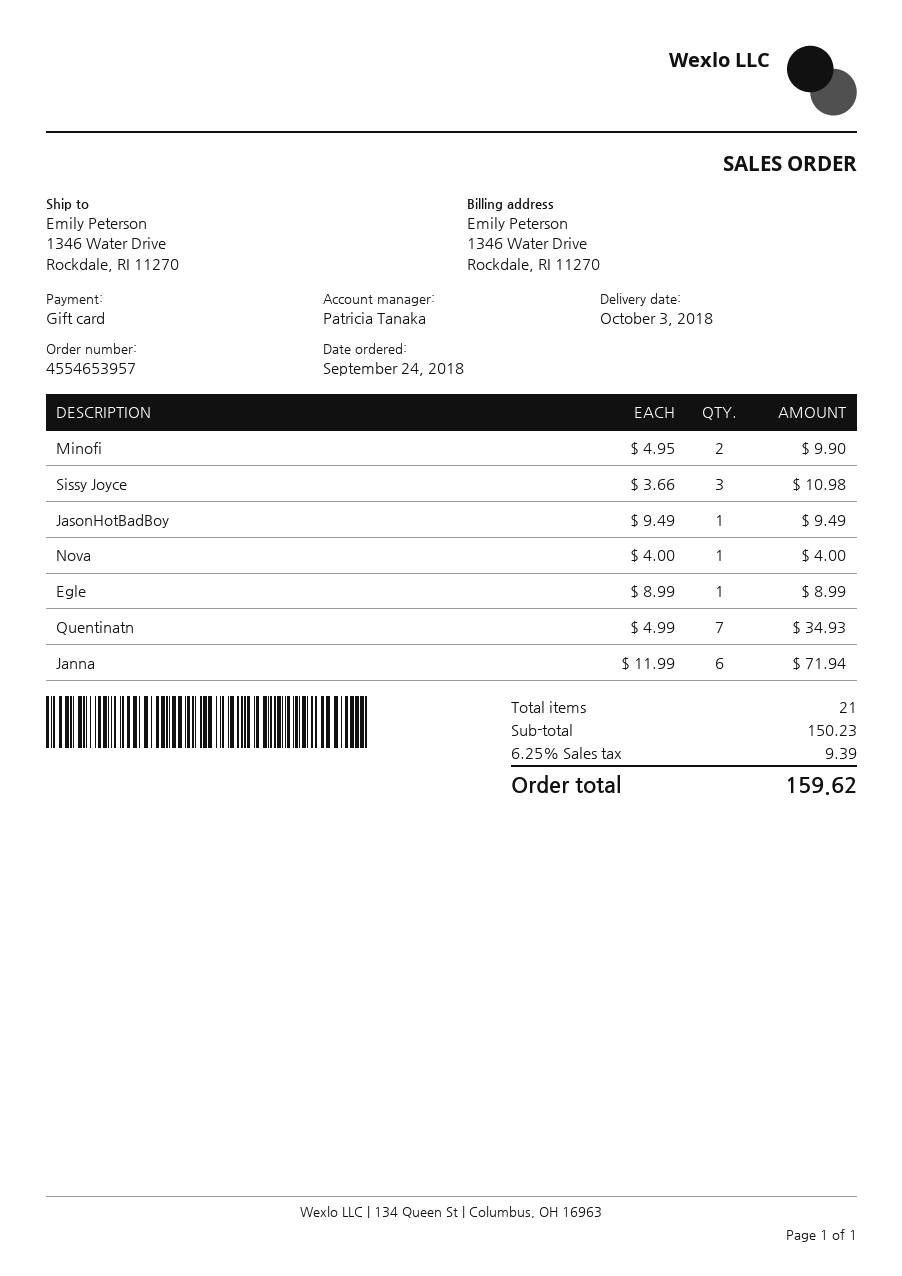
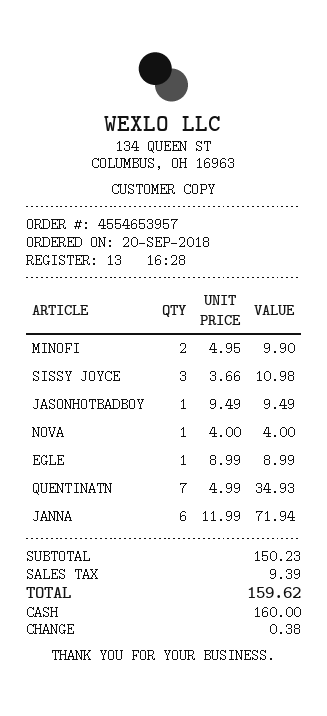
order date: 2018-09-24 -> 2018-09-20
payment method: gift card -> cash

